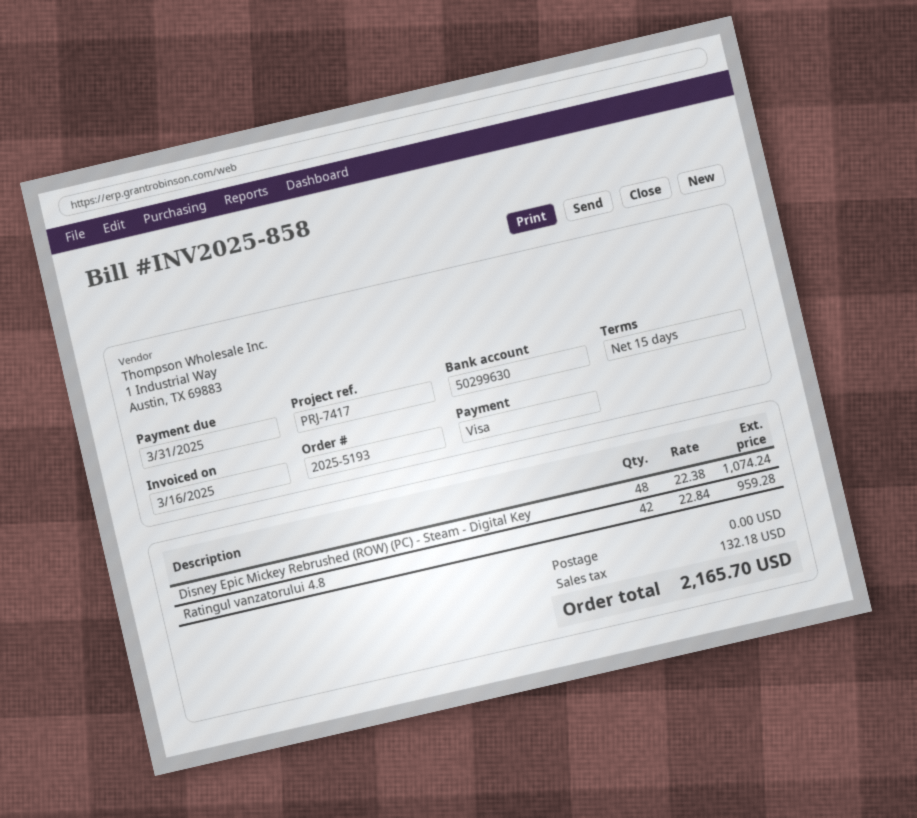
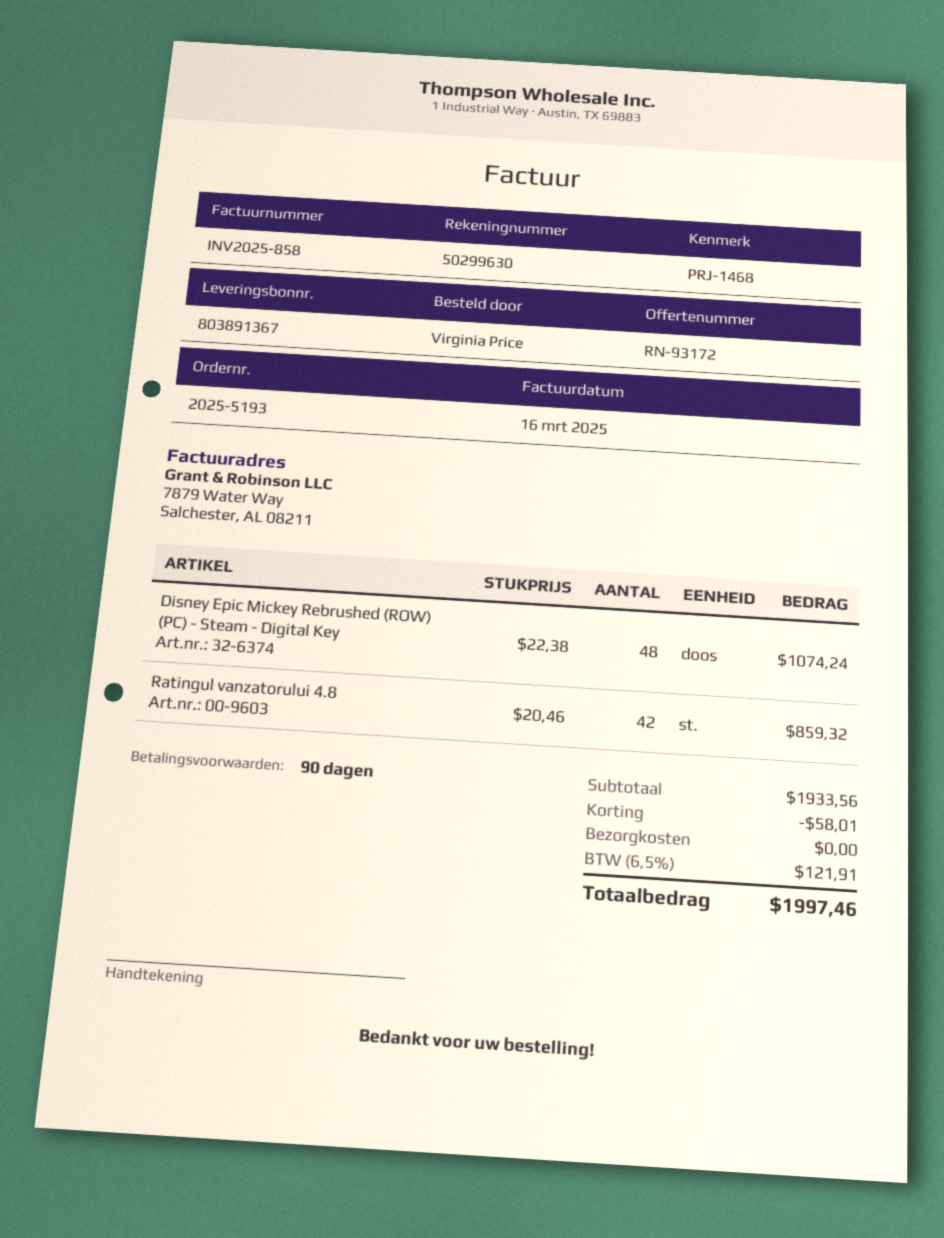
payment terms: 15 days -> 90 days
reference: PRJ-7417 -> PRJ-1468
Ratingul vanzatorului 4.8: 42 x 22.84 = 959.28 -> 42 x 20.46 = 859.32
discount: none -> 58.01
tax: 132.18 -> 121.91
total: 2165.70 -> 1997.46

